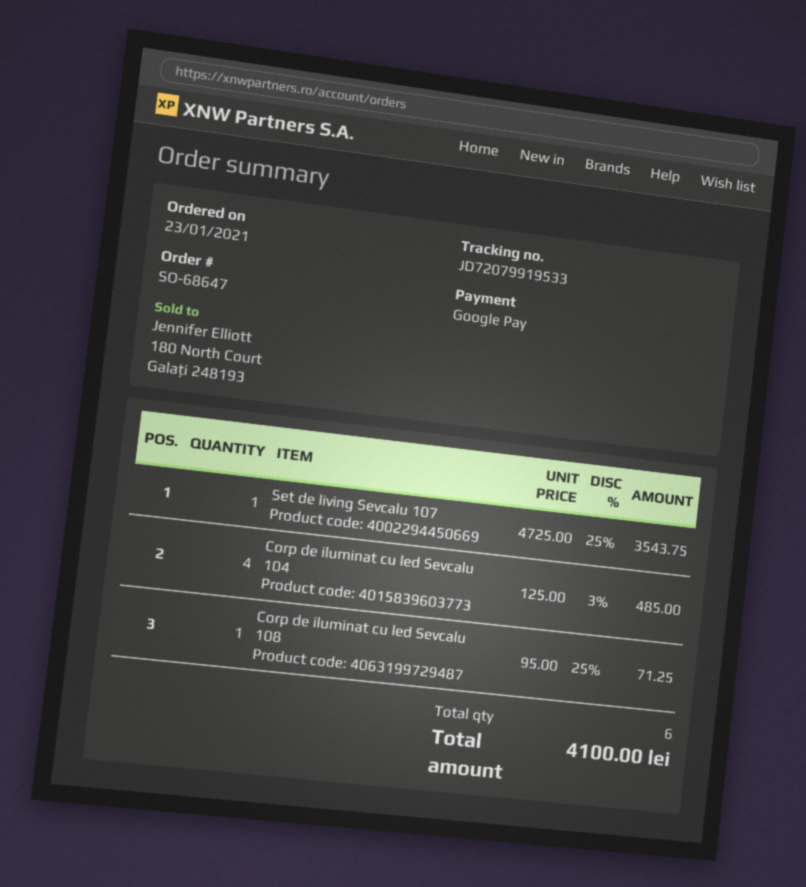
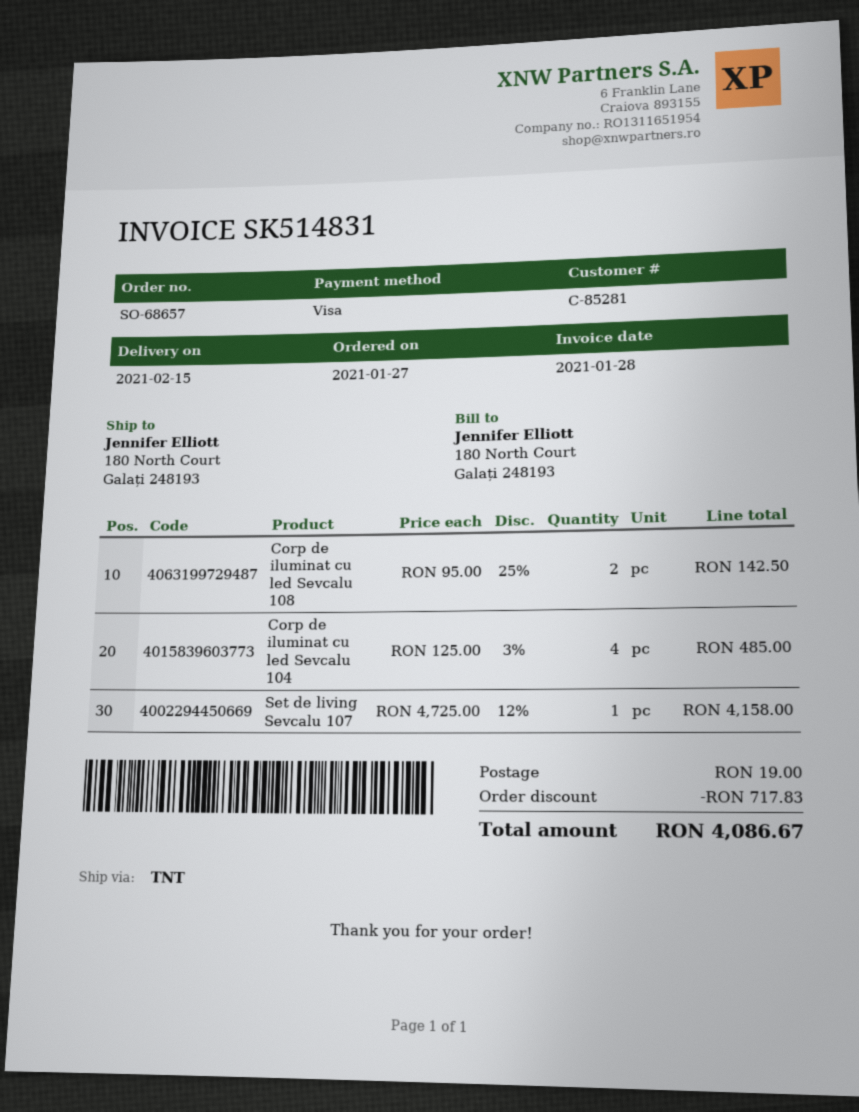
order number: SO-68647 -> SO-68657
order date: 2021-01-23 -> 2021-01-27
payment method: Google Pay -> Visa
Set de living Sevcalu 107: 1 x 4725.00 - 25% = 3543.75 -> 1 x 4725.00 - 12% = 4158.00
Corp de iluminat cu led Sevcalu 108: 1 x 95.00 - 25% = 71.25 -> 2 x 95.00 - 25% = 142.50
discount: none -> 717.83
shipping: none -> 19.00
total: 4100.00 -> 4086.67

